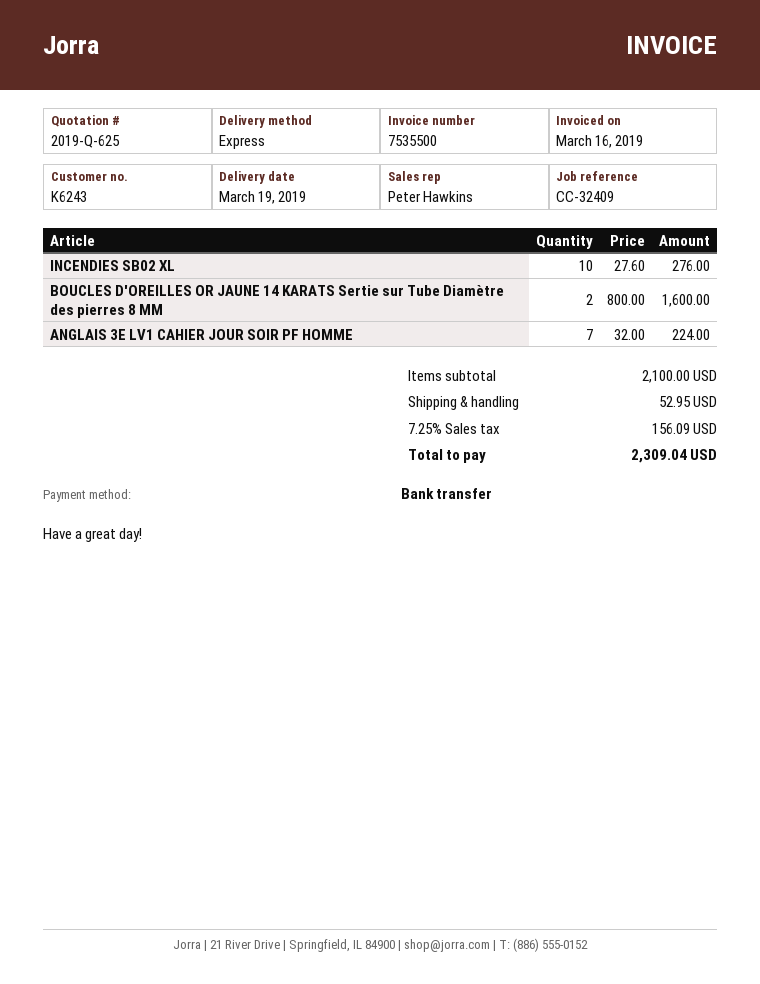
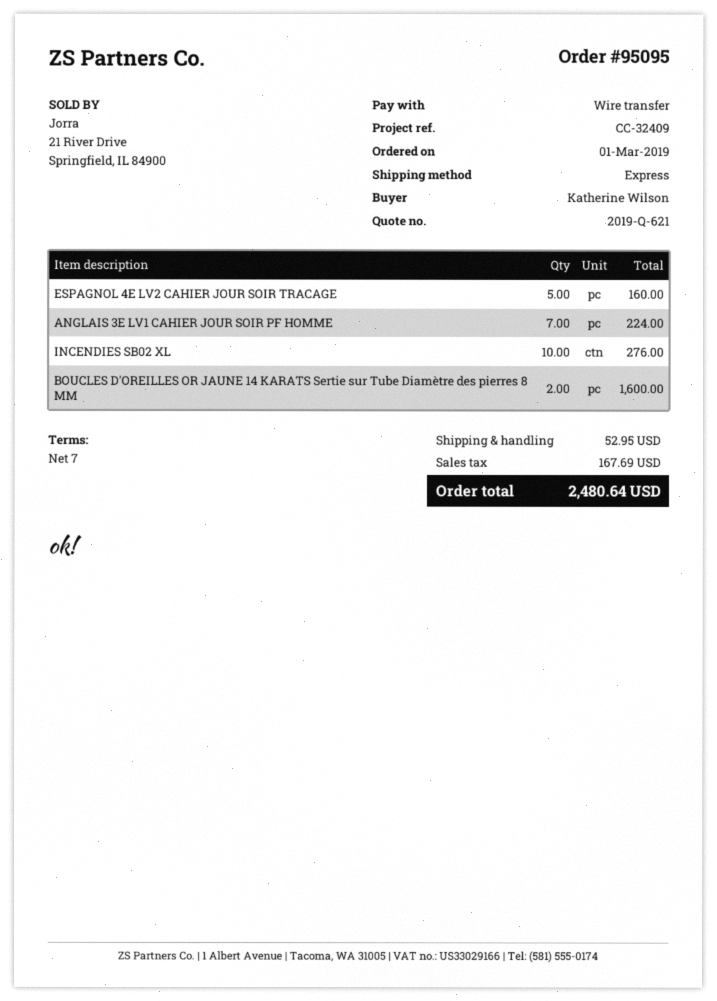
quote number: 2019-Q-625 -> 2019-Q-621
ESPAGNOL 4E LV2 CAHIER JOUR SOIR TRACAGE: none -> 5 for 160.00
tax: 156.09 -> 167.69
total: 2309.04 -> 2480.64

